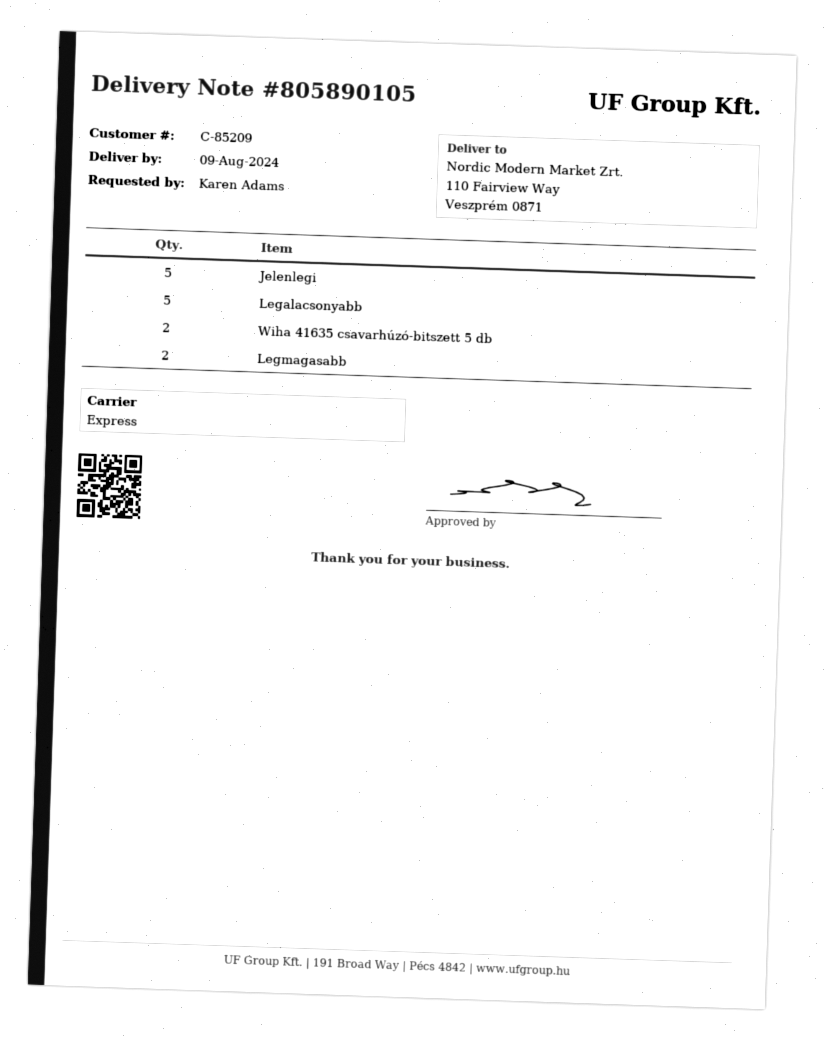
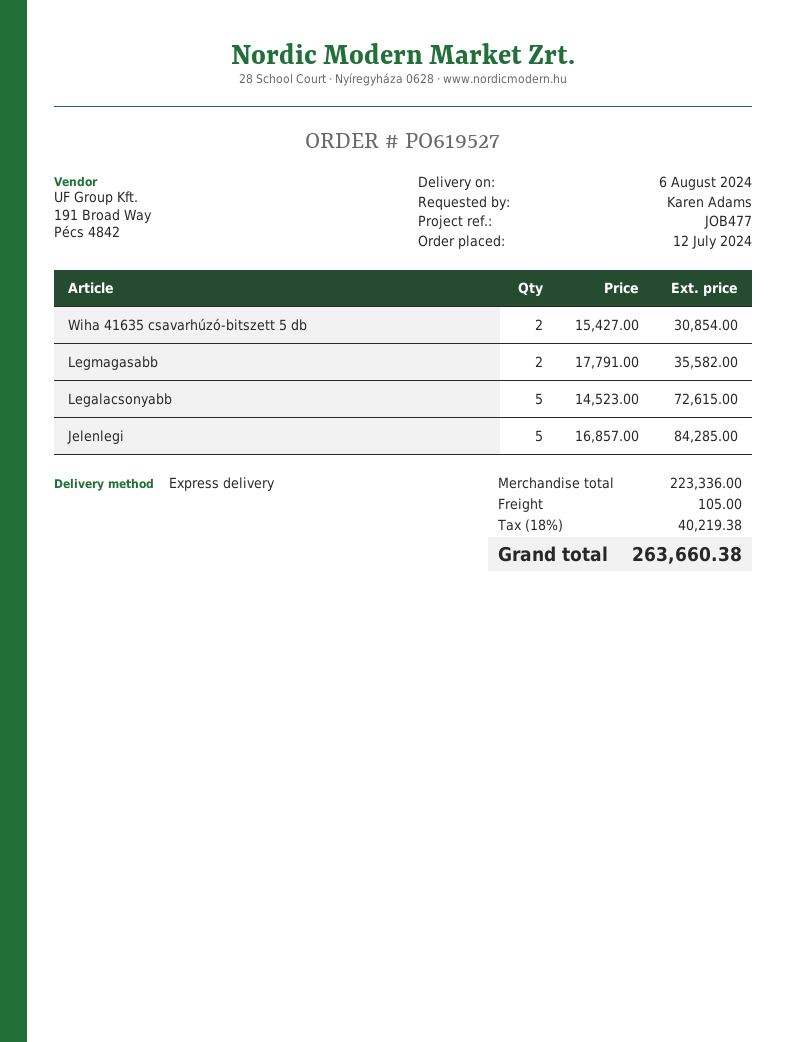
delivery date: 2024-08-09 -> 2024-08-06

